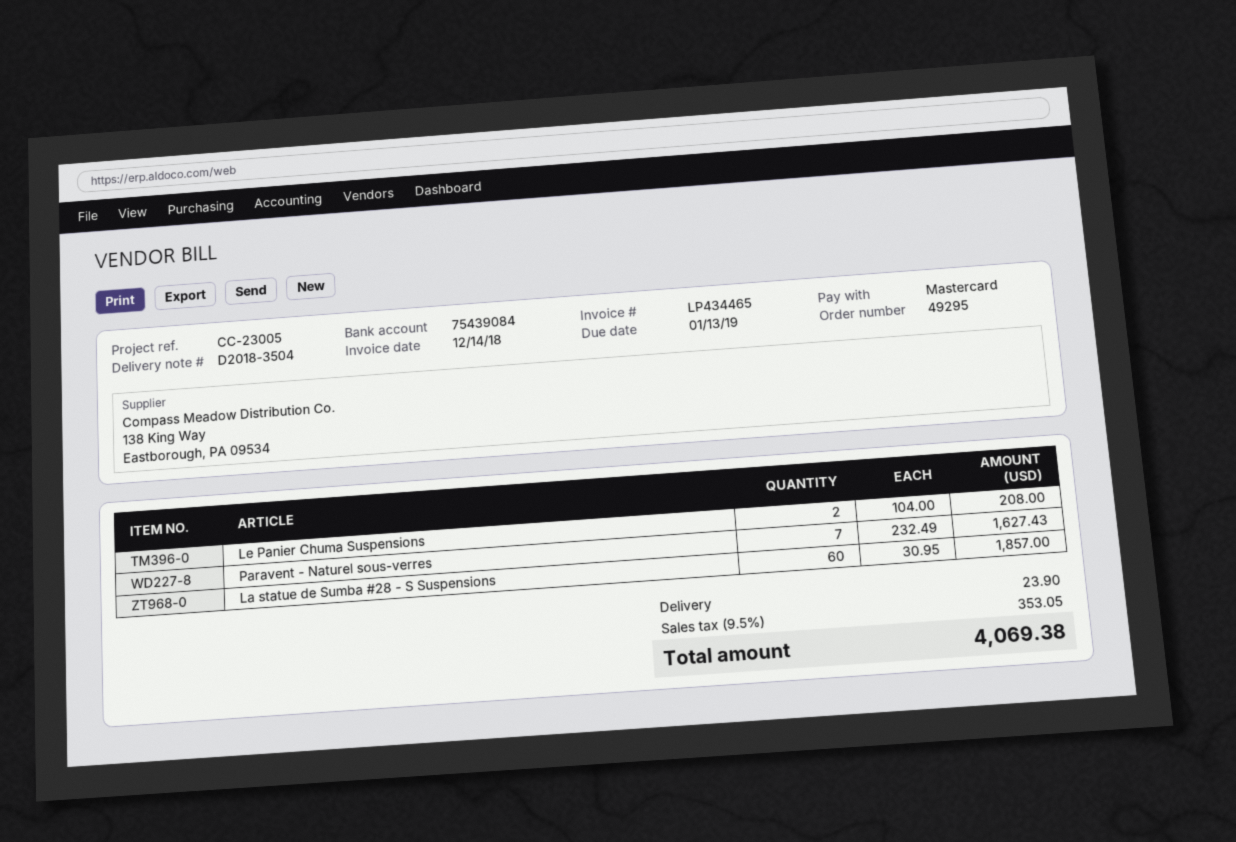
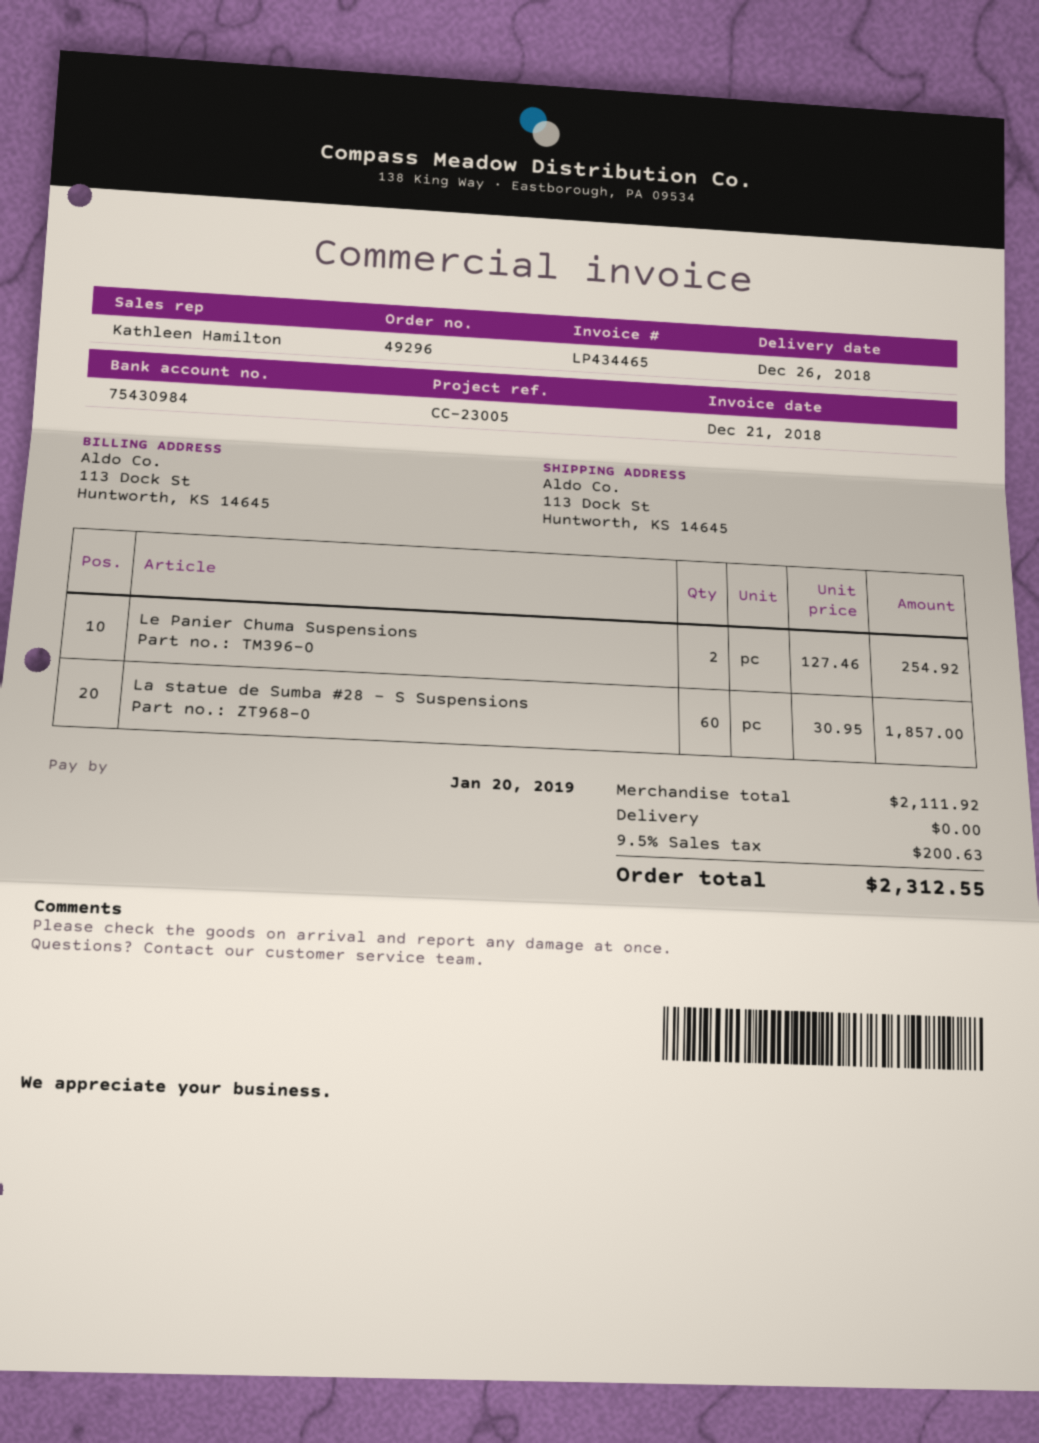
order number: 49295 -> 49296
invoice date: 2018-12-14 -> 2018-12-21
due date: 2019-01-13 -> 2019-01-20
bank account: 75439084 -> 75430984
Le Panier Chuma Suspensions: 2 x 104.00 = 208.00 -> 2 x 127.46 = 254.92
Paravent - Naturel sous-verres: 7 x 232.49 = 1627.43 -> none
shipping: 23.90 -> 0.00
tax: 9.5% = 353.05 -> 9.5% = 200.63
total: 4069.38 -> 2312.55

